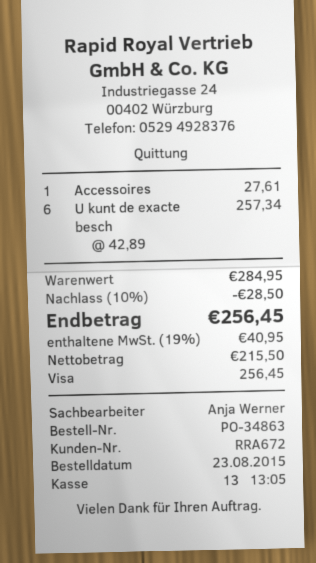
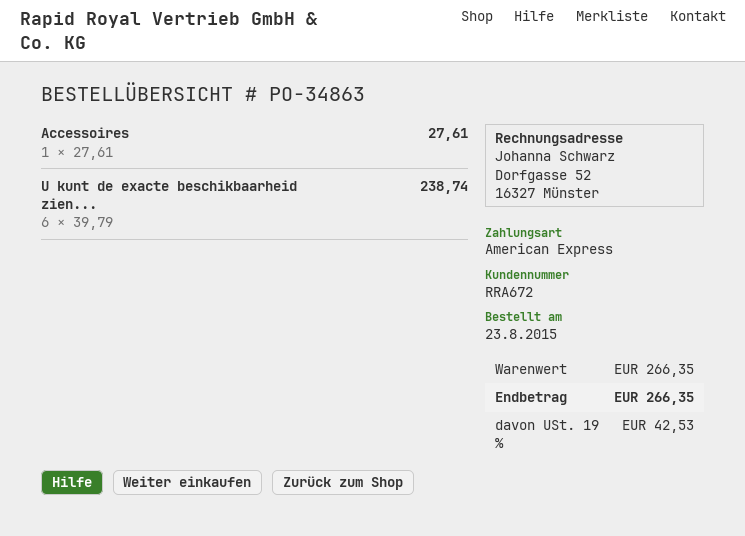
payment method: Visa -> American Express
U kunt de exacte besch: 6 x 42.89 = 257.34 -> 6 x 39.79 = 238.74
subtotal: 284.95 -> 266.35
discount: 10% = 28.50 -> none
tax: 19% = 40.95 -> 19% = 42.53
total: 256.45 -> 266.35

